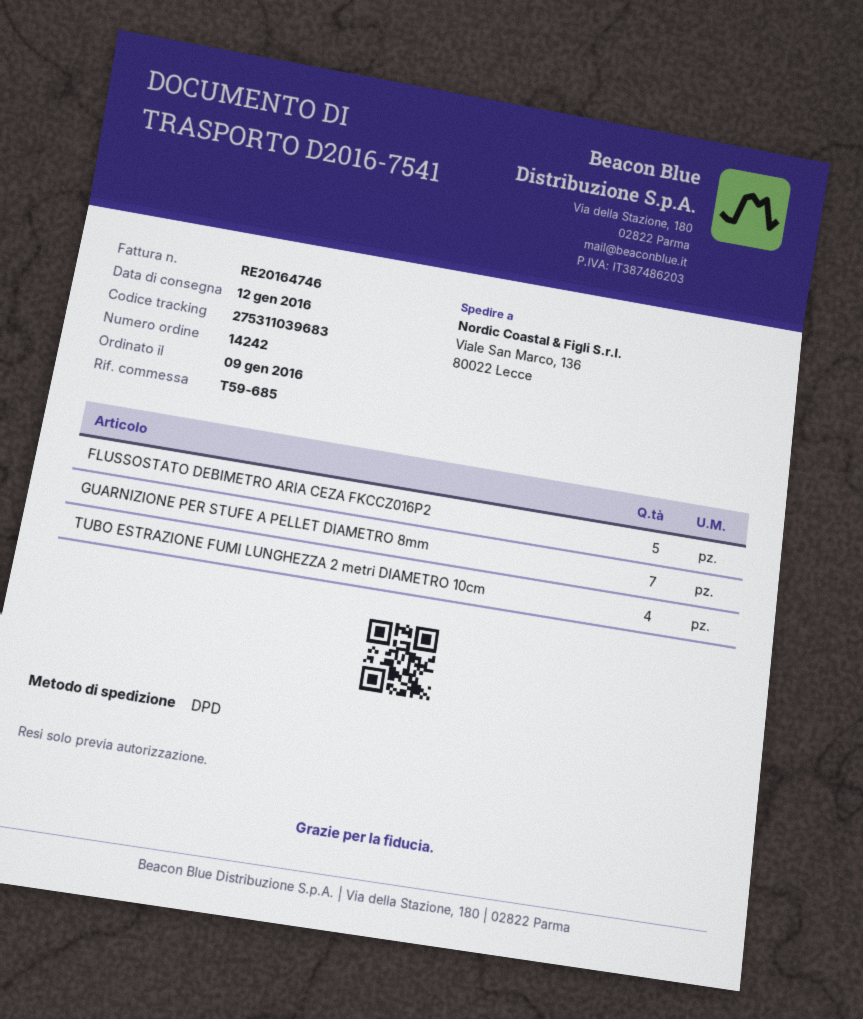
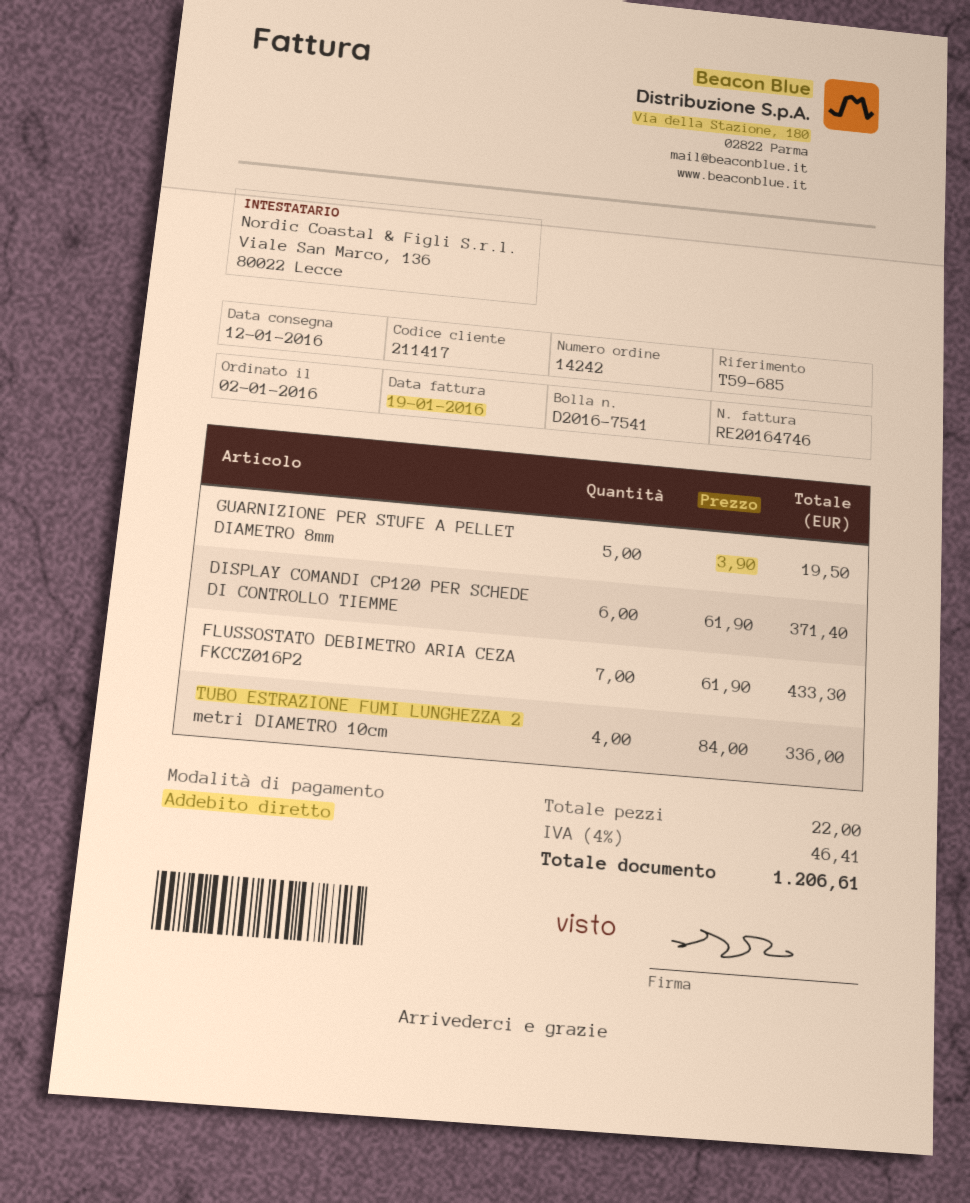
order date: 2016-01-09 -> 2016-01-02
FLUSSOSTATO DEBIMETRO ARIA CEZA FKCCZ016P2: 5 -> 7
GUARNIZIONE PER STUFE A PELLET DIAMETRO 8mm: 7 -> 5
DISPLAY COMANDI CP120 PER SCHEDE DI CONTROLLO TIEMME: none -> 6

